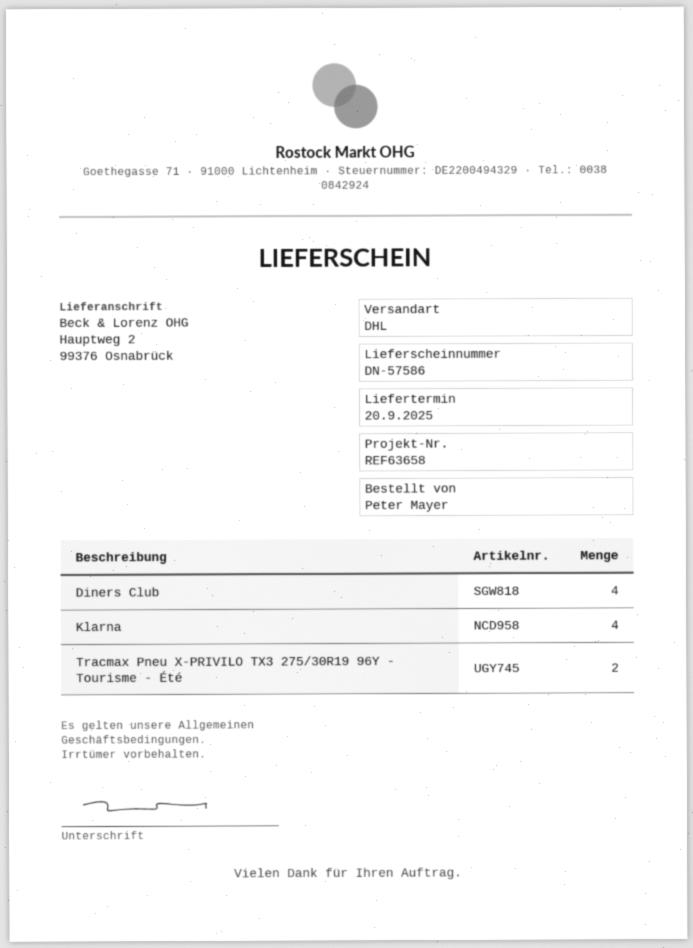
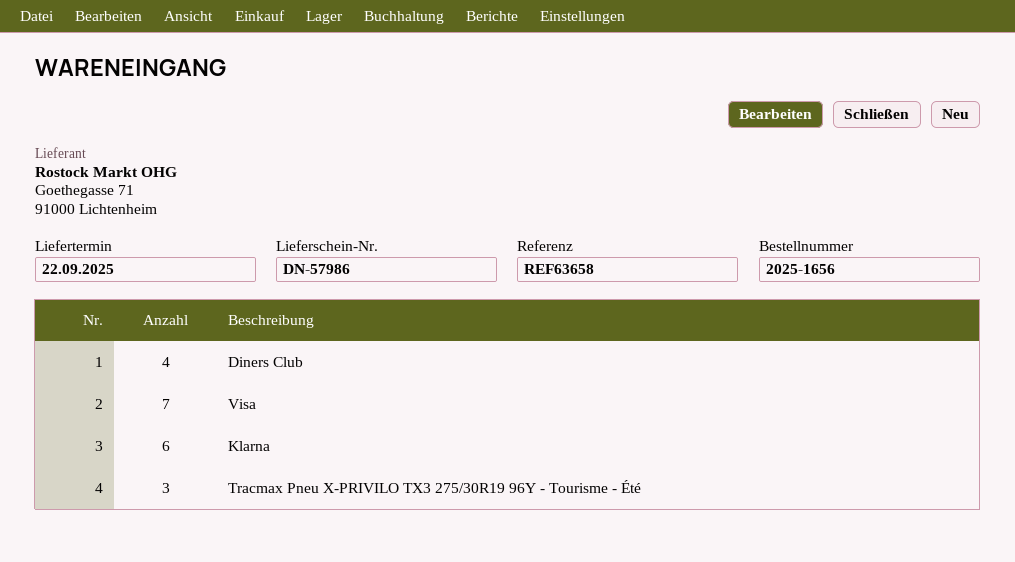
delivery note number: DN-57586 -> DN-57986
delivery date: 2025-09-20 -> 2025-09-22
Klarna: 4 -> 6
Tracmax Pneu X-PRIVILO TX3 275/30R19 96Y - Tourisme - Été: 2 -> 3
Visa: none -> 7

